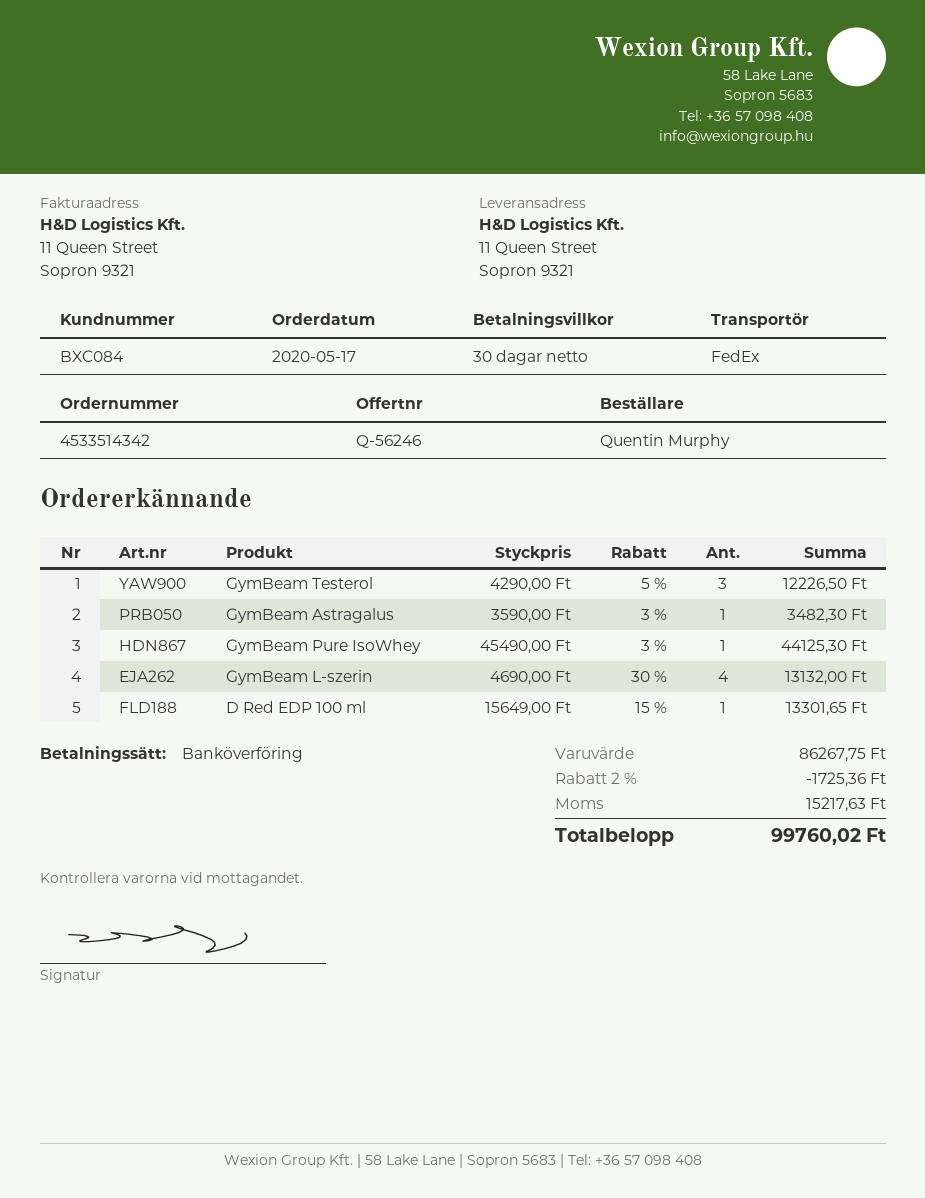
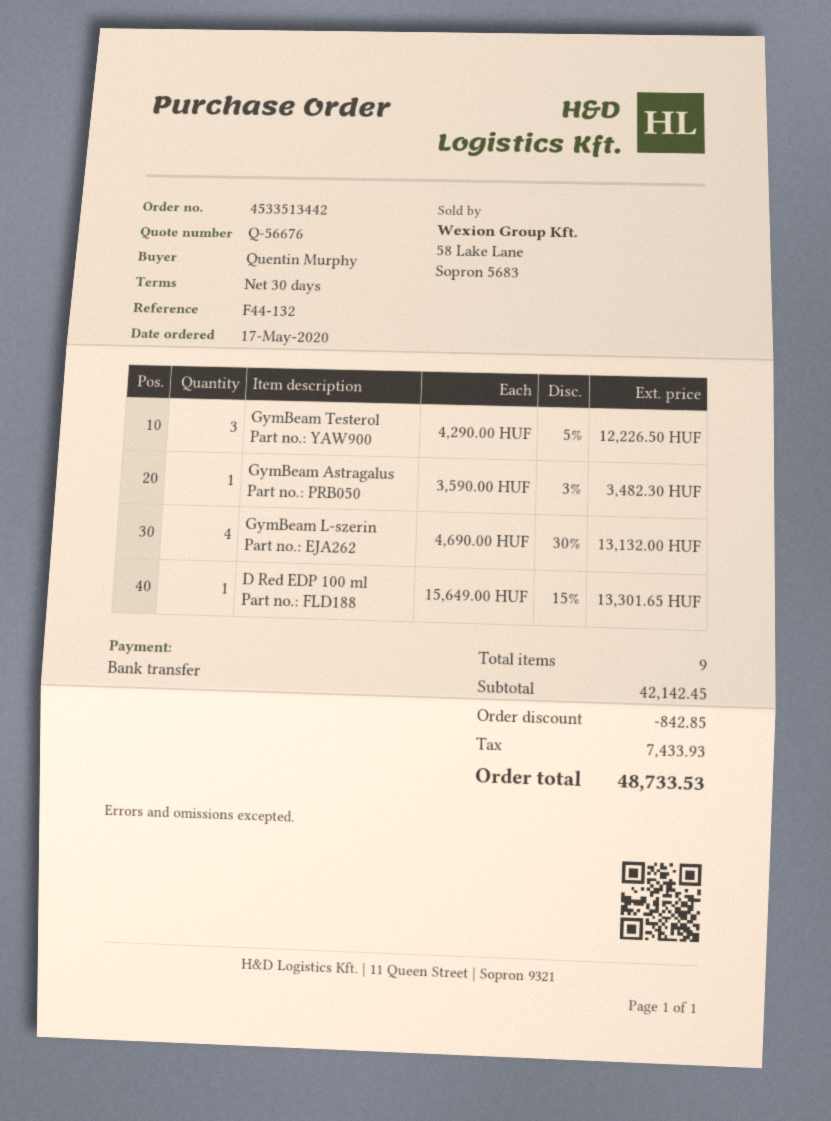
quote number: Q-56246 -> Q-56676
order number: 4533514342 -> 4533513442
GymBeam Pure IsoWhey: 1 x 45490.00 - 3% = 44125.30 -> none
subtotal: 86267.75 -> 42142.45
discount: 1725.36 -> 842.85
tax: 15217.63 -> 7433.93
total: 99760.02 -> 48733.53

